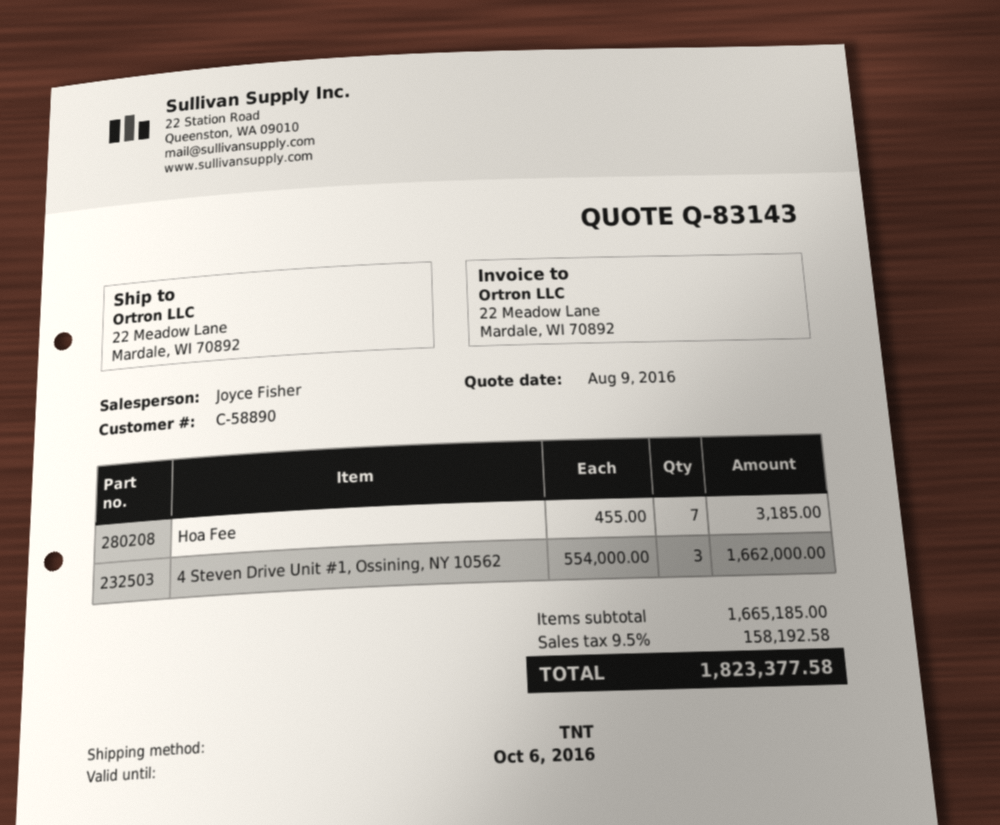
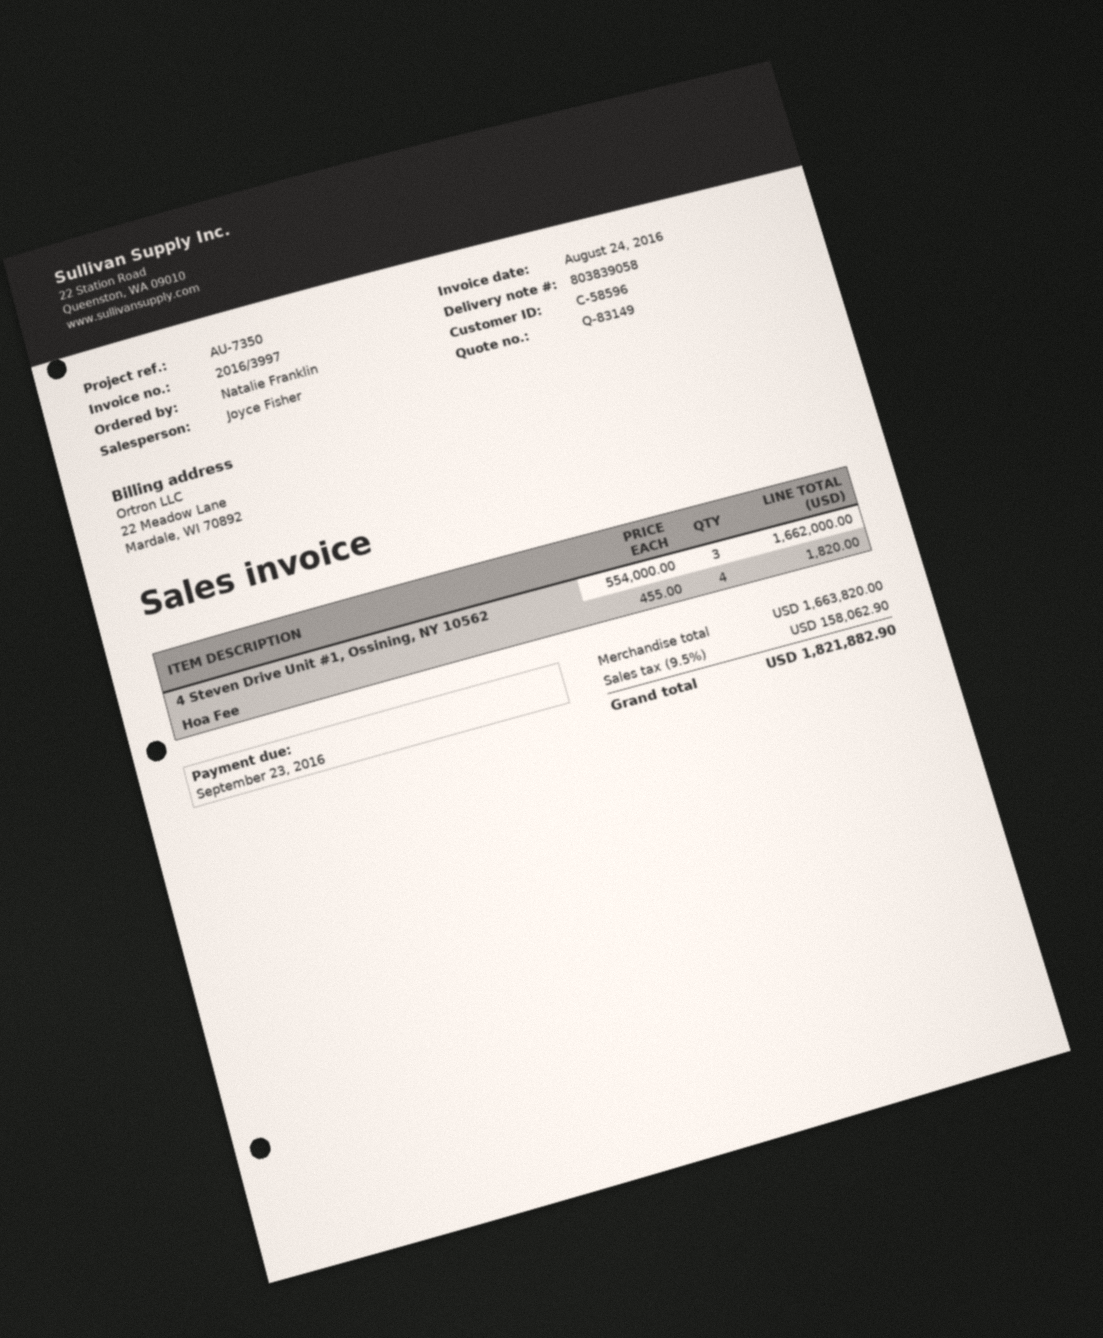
quote number: Q-83143 -> Q-83149
customer number: C-58890 -> C-58596
Hoa Fee: 7 x 455.00 = 3185.00 -> 4 x 455.00 = 1820.00
subtotal: 1665185.00 -> 1663820.00
tax: 9.5% = 158192.58 -> 9.5% = 158062.90
total: 1823377.58 -> 1821882.90

